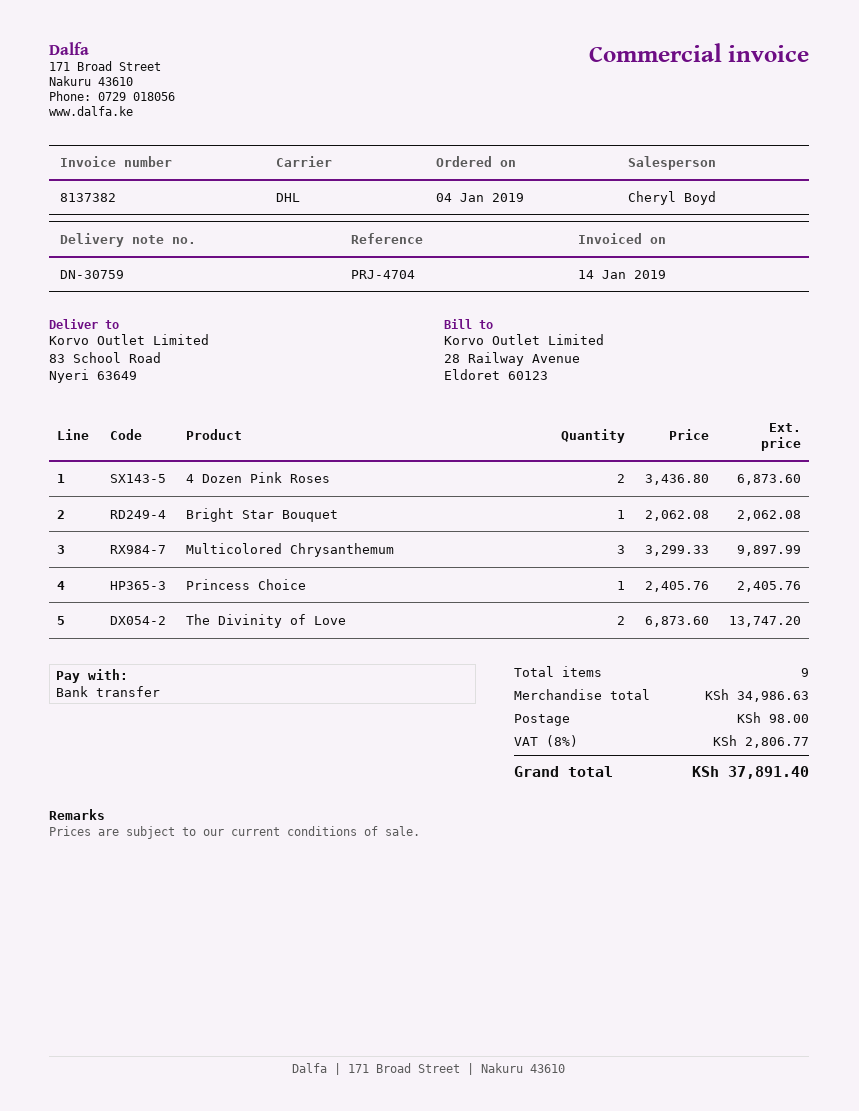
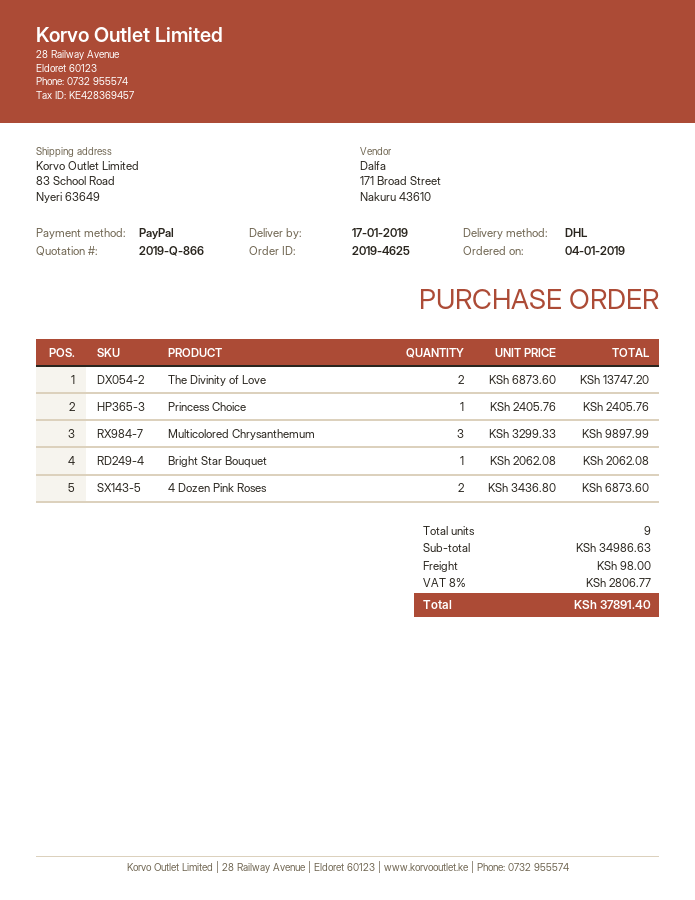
payment method: bank transfer -> PayPal

